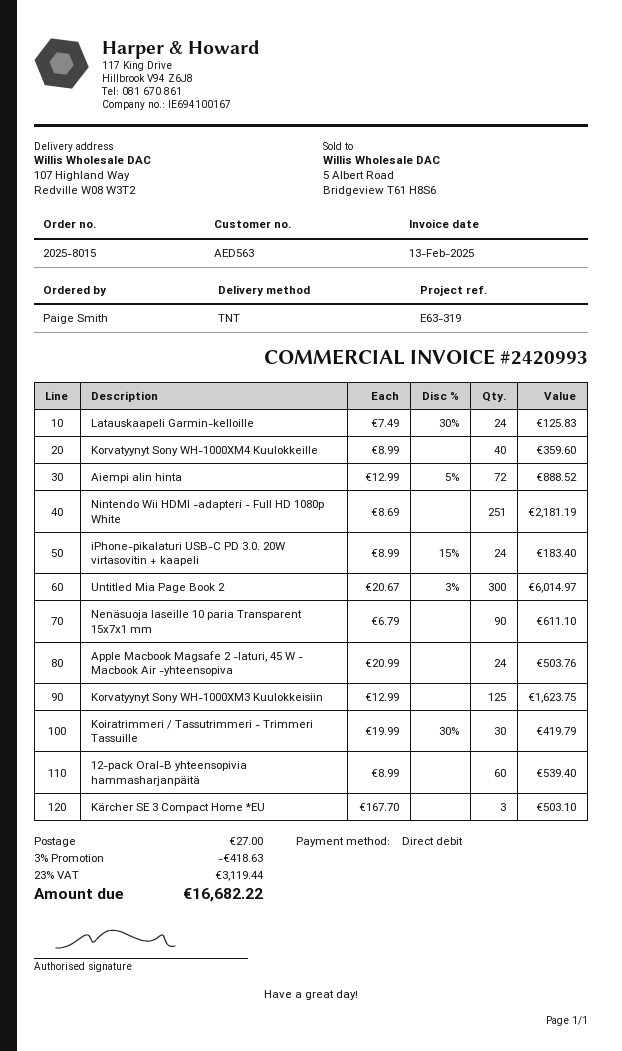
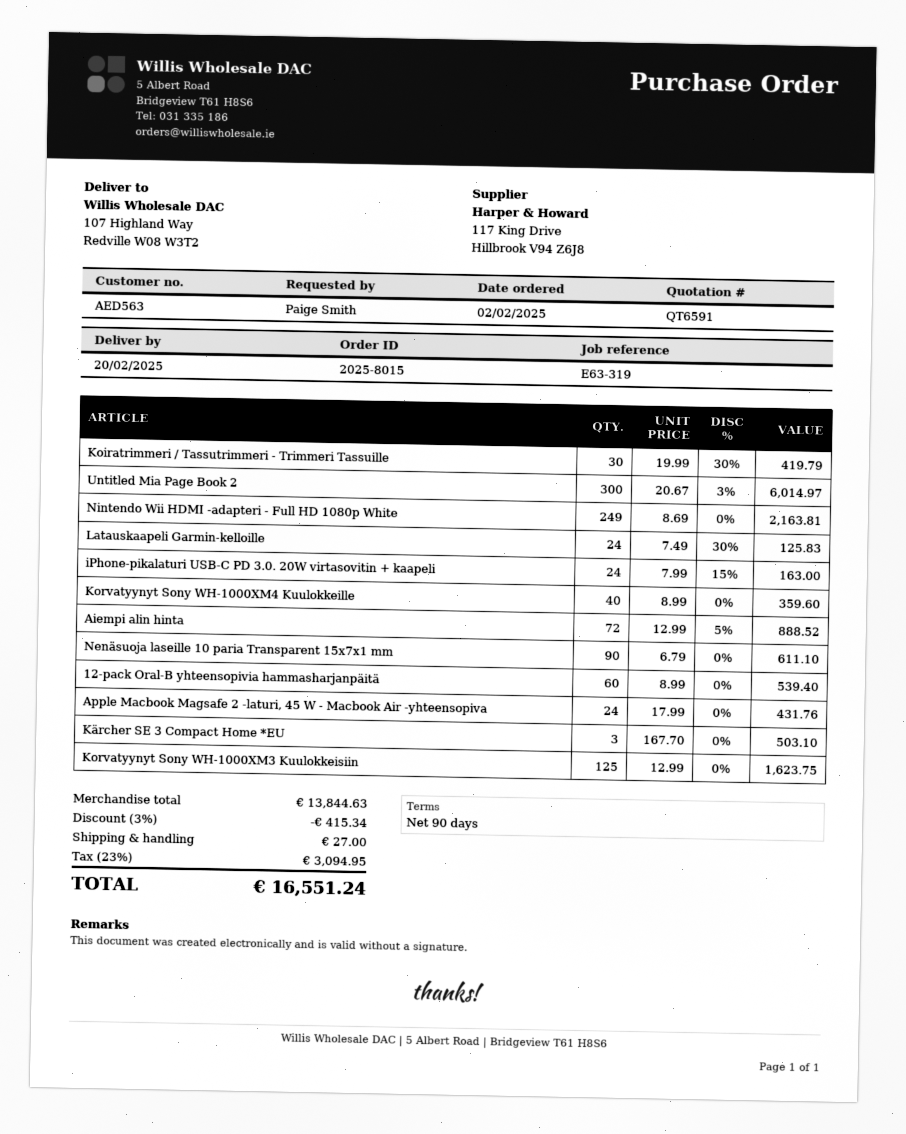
Nintendo Wii HDMI -adapteri - Full HD 1080p White: 251 x 8.69 = 2181.19 -> 249 x 8.69 = 2163.81
iPhone-pikalaturi USB-C PD 3.0. 20W virtasovitin + kaapeli: 24 x 8.99 - 15% = 183.40 -> 24 x 7.99 - 15% = 163.00
Apple Macbook Magsafe 2 -laturi, 45 W - Macbook Air -yhteensopiva: 24 x 20.99 = 503.76 -> 24 x 17.99 = 431.76
discount: 3% = 418.63 -> 3% = 415.34
tax: 23% = 3119.44 -> 23% = 3094.95
total: 16682.22 -> 16551.24

